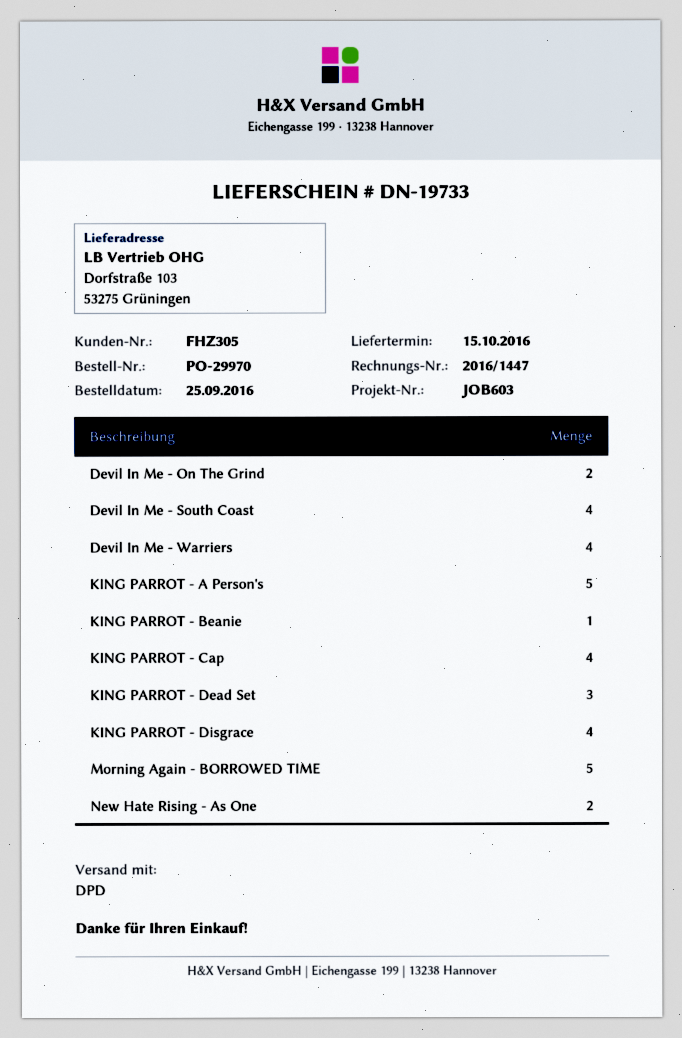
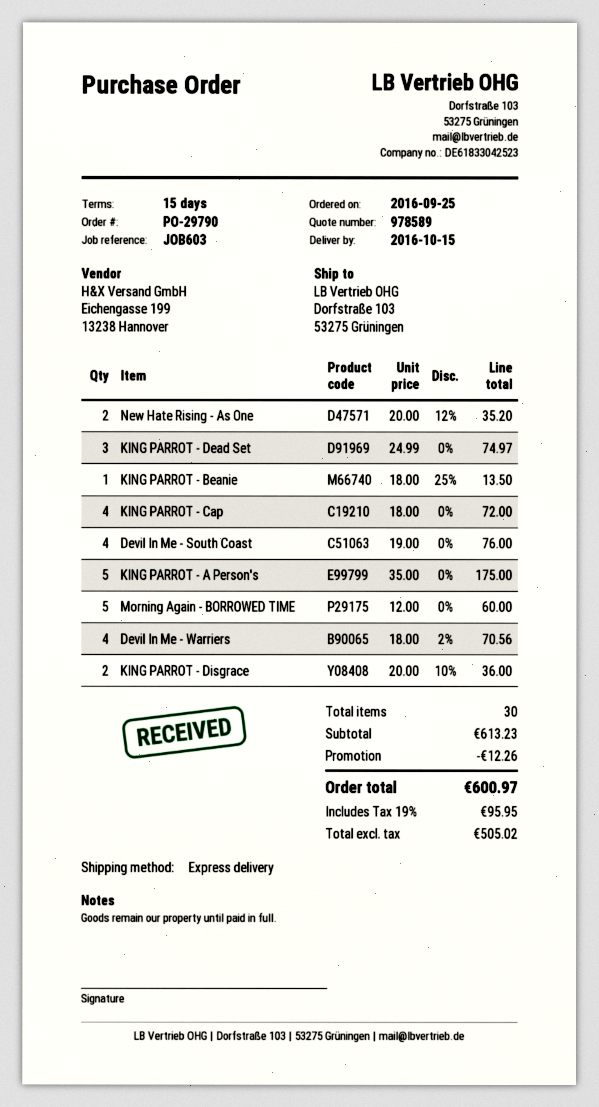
order number: PO-29970 -> PO-29790
shipping method: DPD -> express
Devil In Me - On The Grind: 2 -> none
KING PARROT - Disgrace: 4 -> 2

